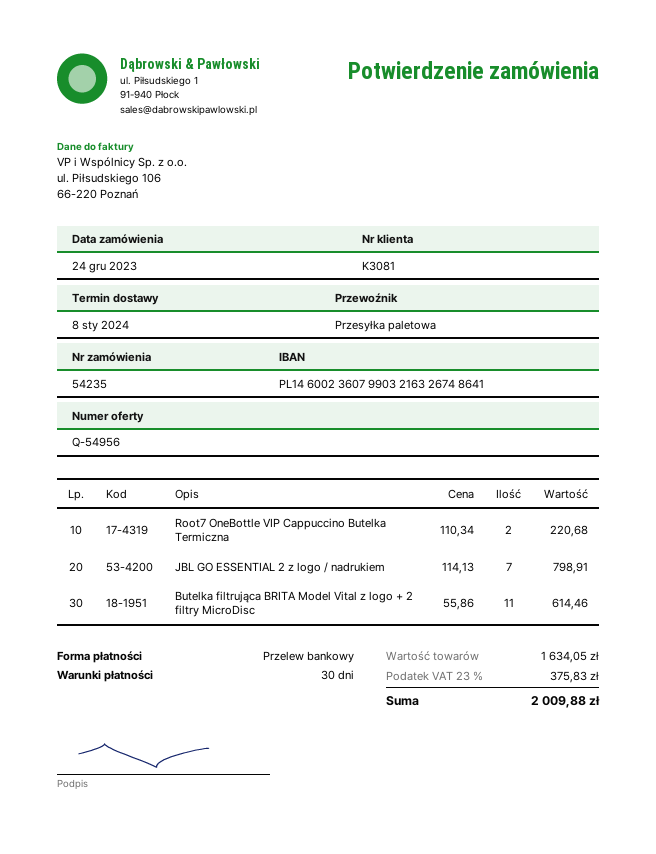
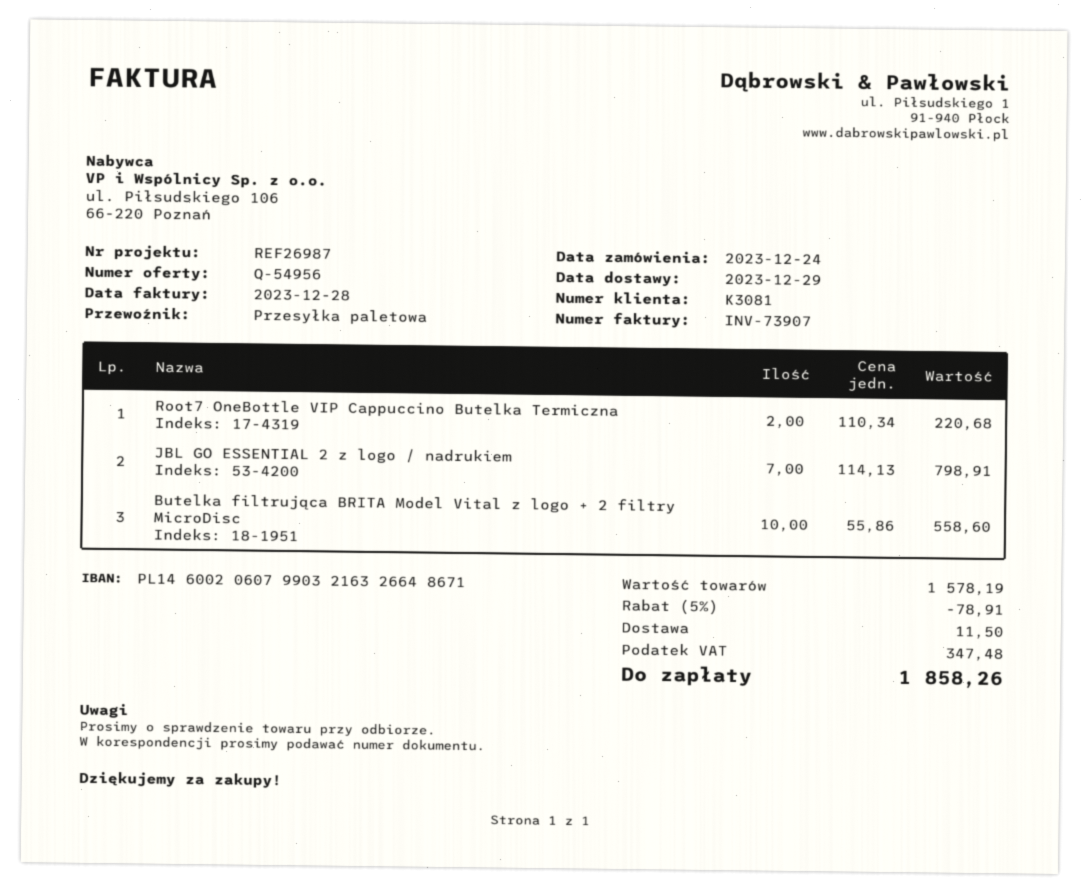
delivery date: 2024-01-08 -> 2023-12-29
bank account: PL14600236079903216326748641 -> PL14600206079903216326648671
Butelka filtrująca BRITA Model Vital z logo + 2 filtry MicroDisc: 11 x 55.86 = 614.46 -> 10 x 55.86 = 558.60
subtotal: 1634.05 -> 1578.19
discount: none -> 5% = 78.91
shipping: none -> 11.50
tax: 375.83 -> 347.48
total: 2009.88 -> 1858.26

